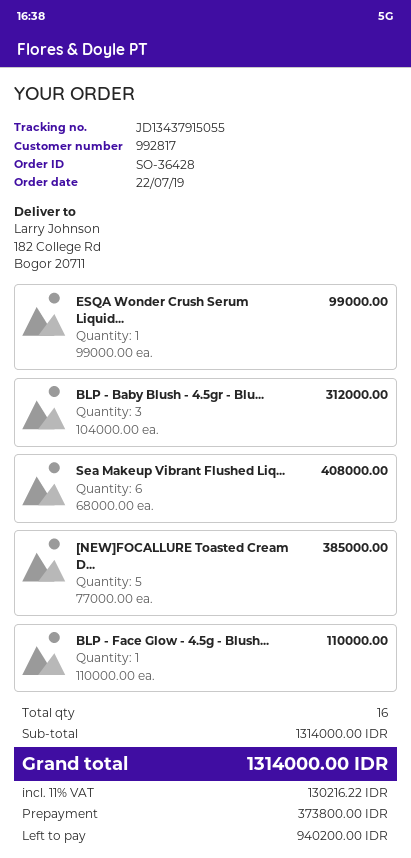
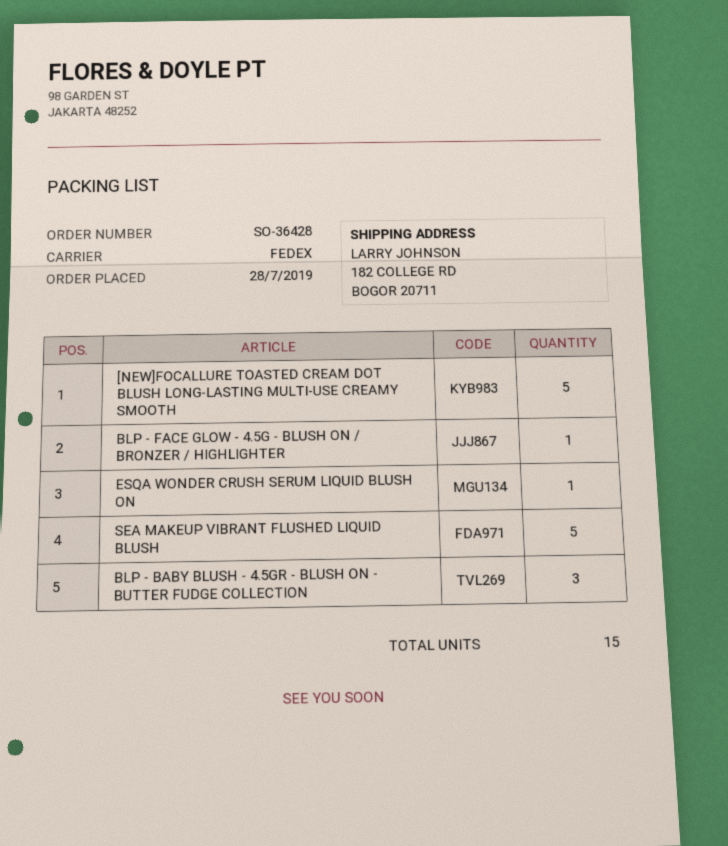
order date: 2019-07-22 -> 2019-07-28
Sea Makeup Vibrant Flushed Liq...: 6 -> 5
total quantity: 16 -> 15

